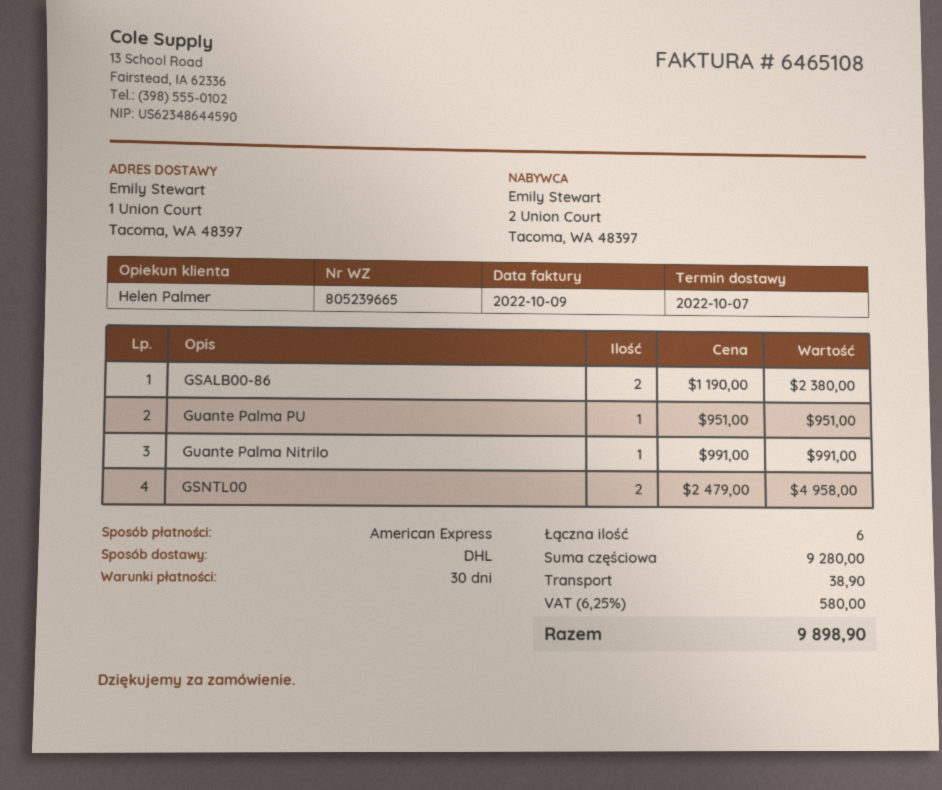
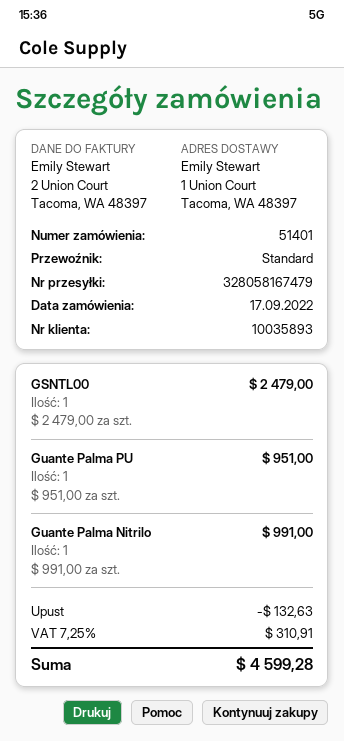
shipping method: DHL -> standard
GSALB00-86: 2 x 1190.00 = 2380.00 -> none
GSNTL00: 2 x 2479.00 = 4958.00 -> 1 x 2479.00 = 2479.00
discount: none -> 132.63
shipping: 38.90 -> none
tax: 6.25% = 580.00 -> 7.25% = 310.91
total: 9898.90 -> 4599.28

